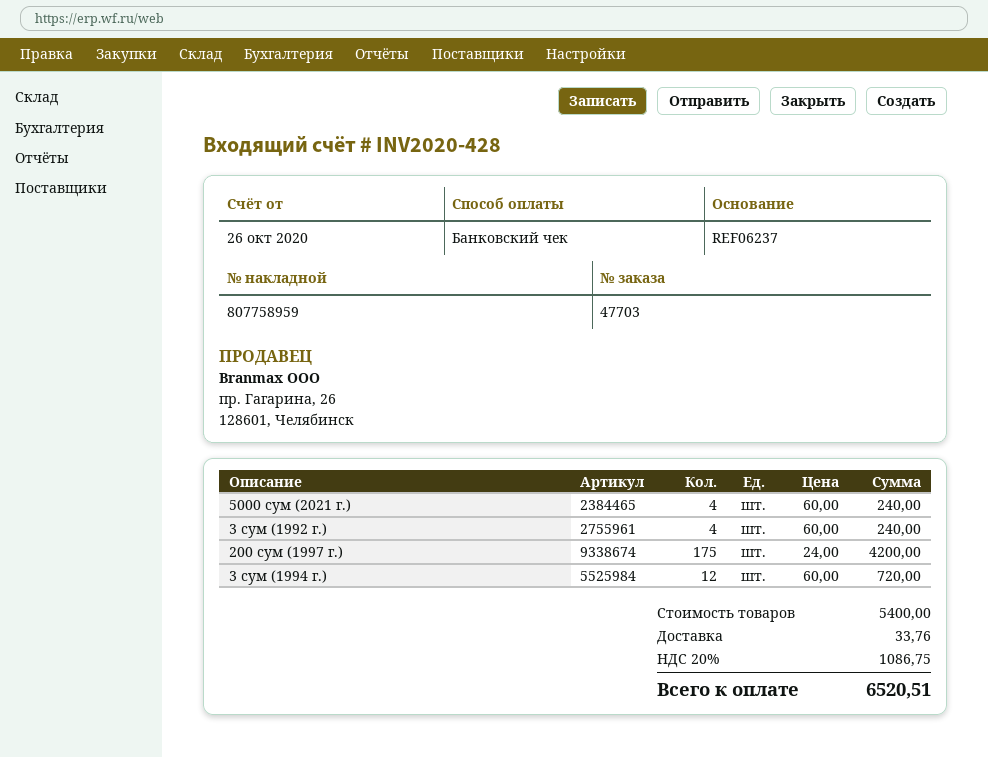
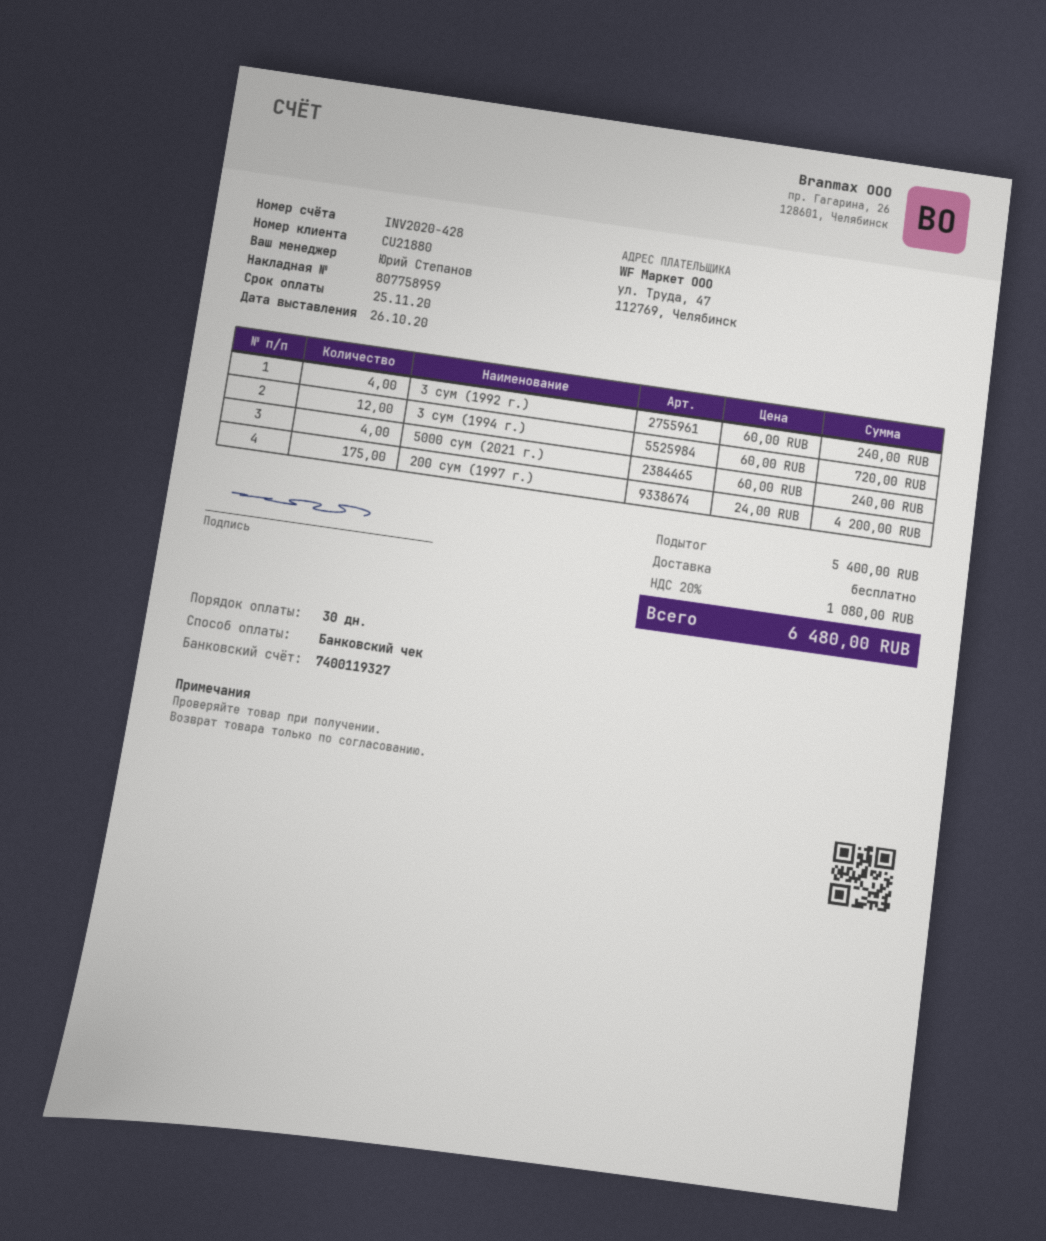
shipping: 33.76 -> 0.00
tax: 20% = 1086.75 -> 20% = 1080.00
total: 6520.51 -> 6480.00

